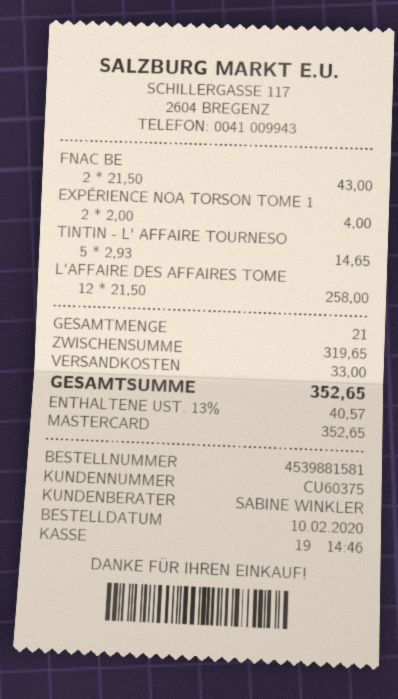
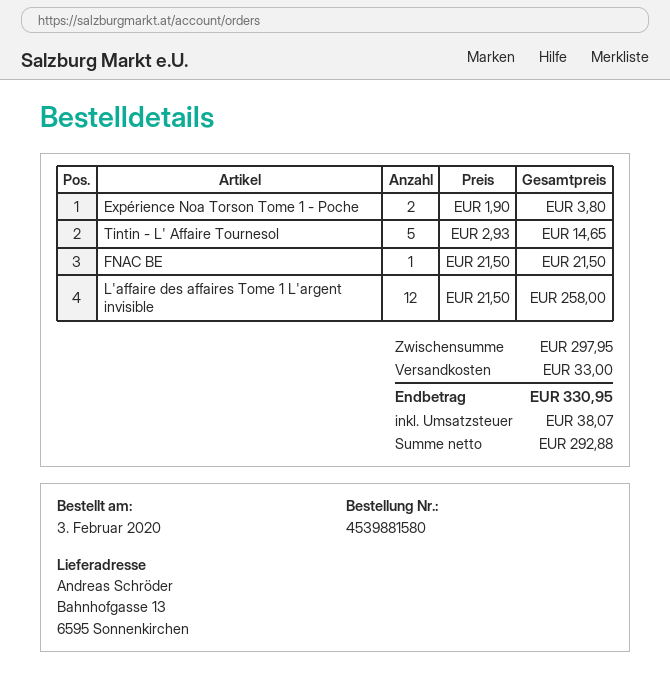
order number: 4539881581 -> 4539881580
order date: 2020-02-10 -> 2020-02-03
FNAC BE: 2 x 21.50 = 43.00 -> 1 x 21.50 = 21.50
EXPÉRIENCE NOA TORSON TOME 1: 2 x 2.00 = 4.00 -> 2 x 1.90 = 3.80
subtotal: 319.65 -> 297.95
tax: 40.57 -> 38.07
total: 352.65 -> 330.95

